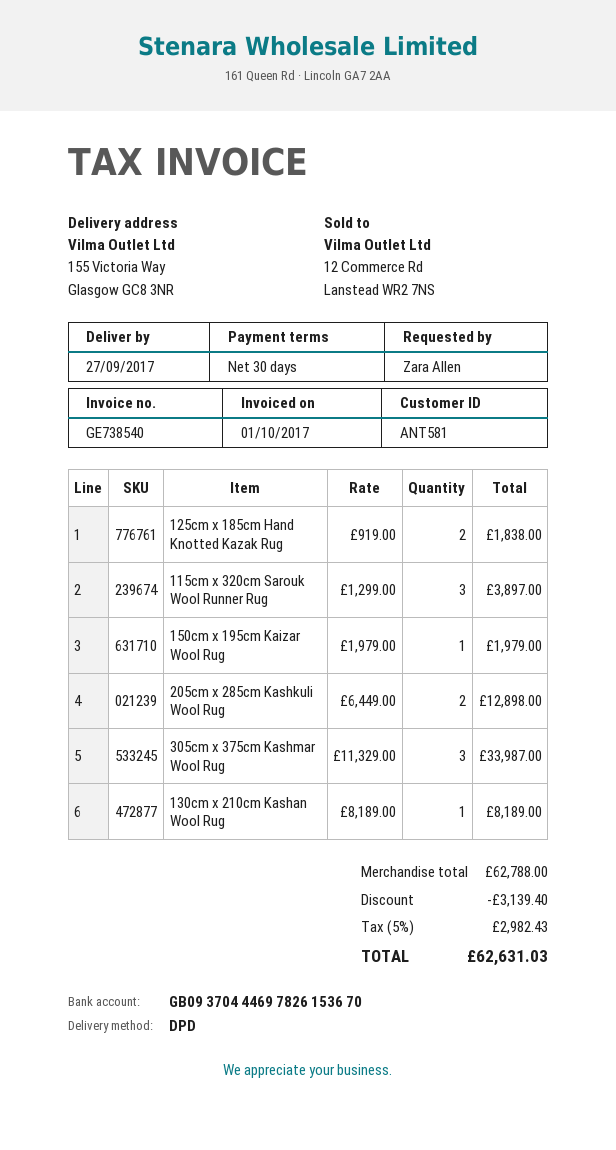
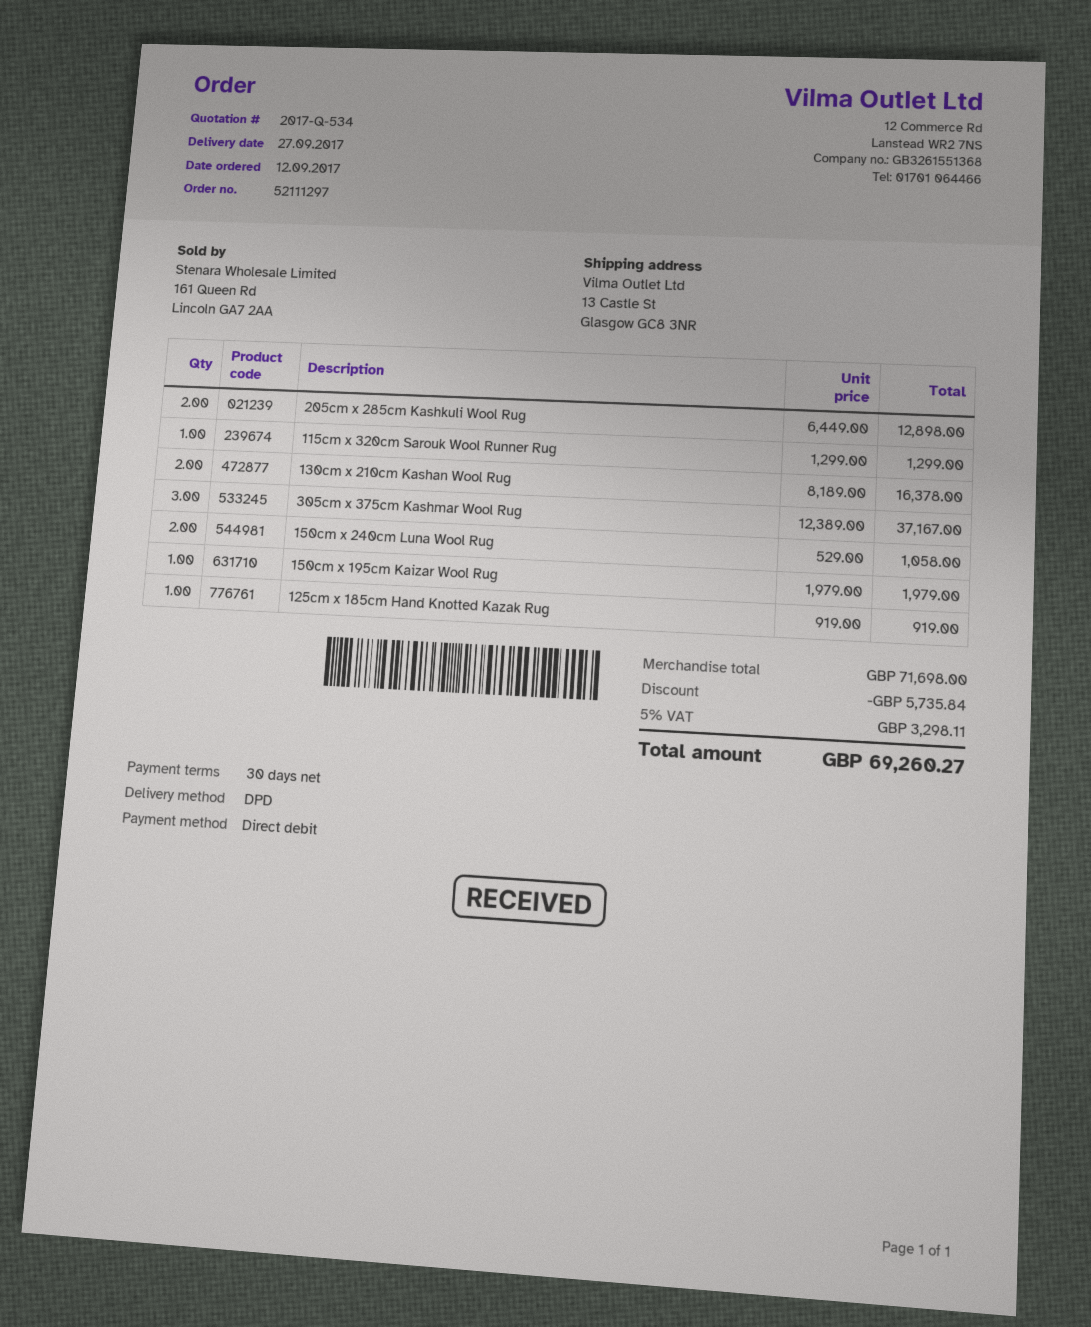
ship to: 155 Victoria Way, Glasgow GC8 3NR -> 13 Castle St, Glasgow GC8 3NR
125cm x 185cm Hand Knotted Kazak Rug: 2 x 919.00 = 1838.00 -> 1 x 919.00 = 919.00
115cm x 320cm Sarouk Wool Runner Rug: 3 x 1299.00 = 3897.00 -> 1 x 1299.00 = 1299.00
305cm x 375cm Kashmar Wool Rug: 3 x 11329.00 = 33987.00 -> 3 x 12389.00 = 37167.00
130cm x 210cm Kashan Wool Rug: 1 x 8189.00 = 8189.00 -> 2 x 8189.00 = 16378.00
150cm x 240cm Luna Wool Rug: none -> 2 x 529.00 = 1058.00
subtotal: 62788.00 -> 71698.00
discount: 3139.40 -> 5735.84
tax: 5% = 2982.43 -> 5% = 3298.11
total: 62631.03 -> 69260.27

